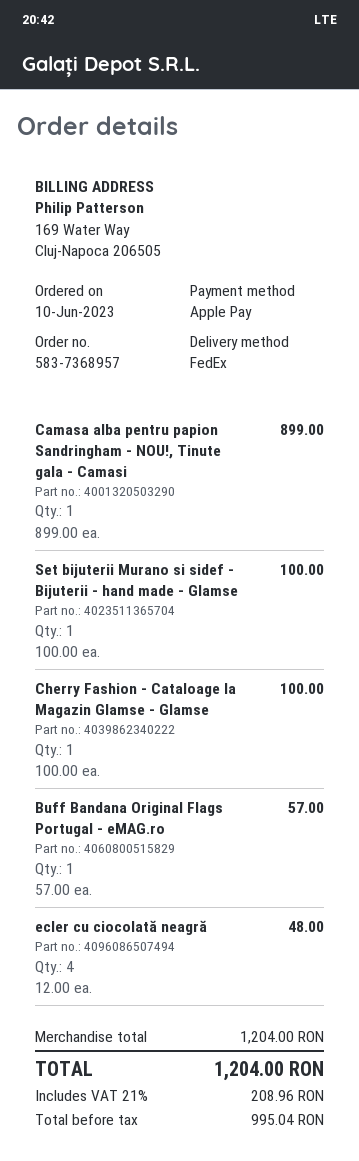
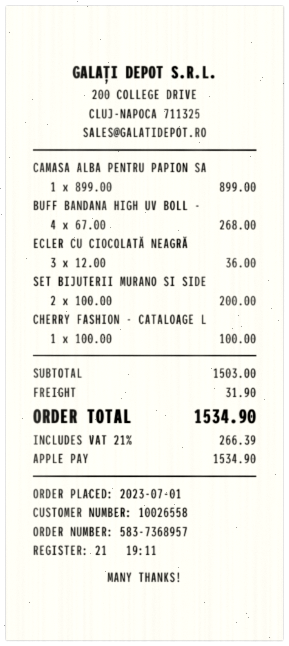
order date: 2023-06-10 -> 2023-07-01
Set bijuterii Murano si sidef - Bijuterii - hand made - Glamse: 1 x 100.00 = 100.00 -> 2 x 100.00 = 200.00
Buff Bandana Original Flags Portugal - eMAG.ro: 1 x 57.00 = 57.00 -> none
ecler cu ciocolată neagră: 4 x 12.00 = 48.00 -> 3 x 12.00 = 36.00
BUFF BANDANA HIGH UV BOLL -: none -> 4 x 67.00 = 268.00
subtotal: 1204.00 -> 1503.00
shipping: none -> 31.90
tax: 21% = 208.96 -> 21% = 266.39
total: 1204.00 -> 1534.90

